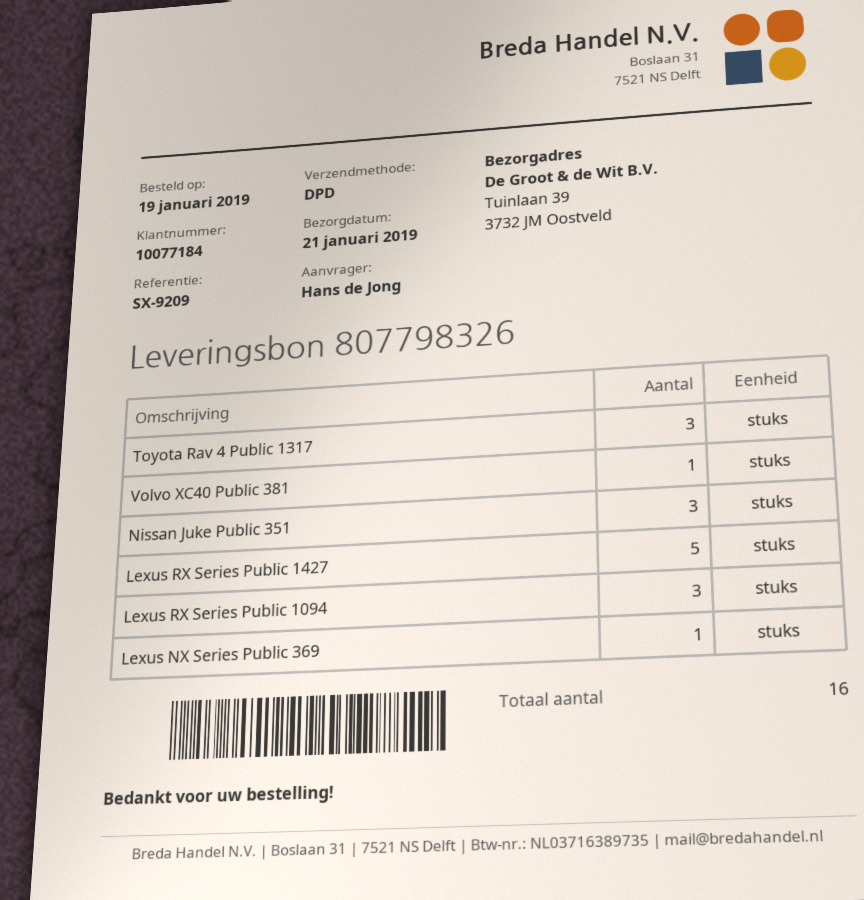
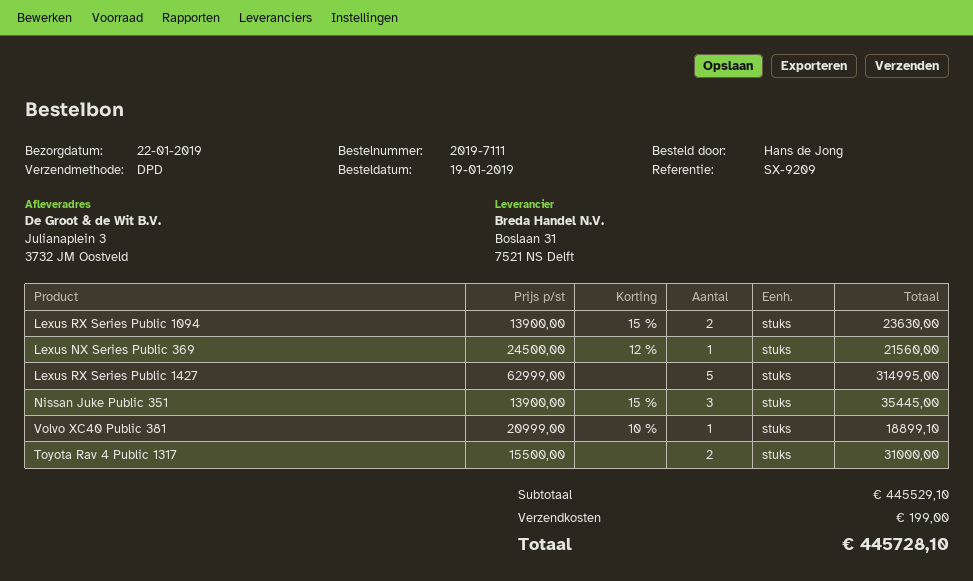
delivery date: 2019-01-21 -> 2019-01-22
ship to: Tuinlaan 39, 3732 JM Oostveld -> Julianaplein 3, 3732 JM Oostveld
Toyota Rav 4 Public 1317: 3 -> 2
Lexus RX Series Public 1094: 3 -> 2

